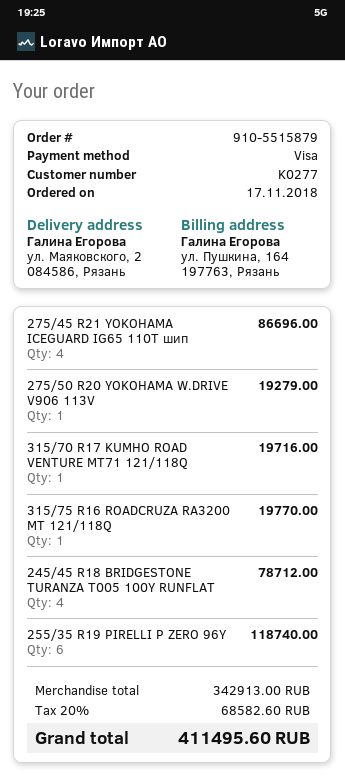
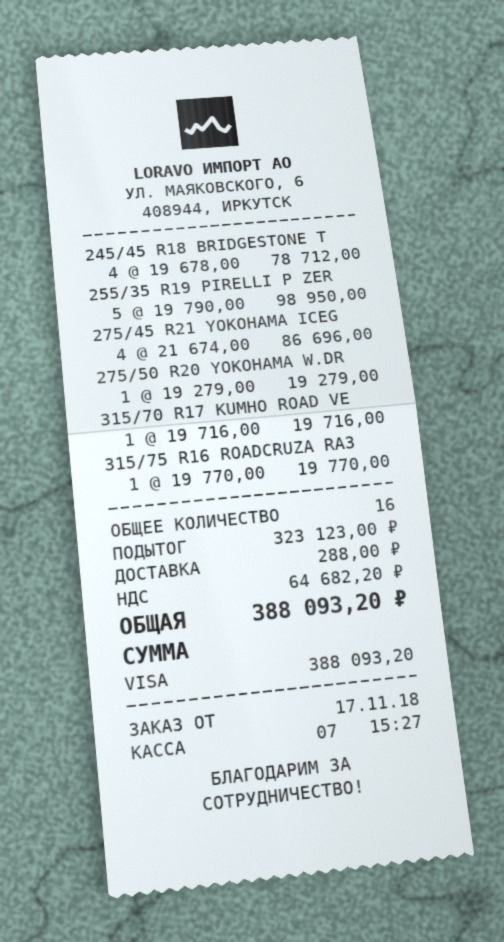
255/35 R19 PIRELLI P ZERO 96Y: 6 for 118740.00 -> 5 for 98950.00
subtotal: 342913.00 -> 323123.00
shipping: none -> 288.00
tax: 68582.60 -> 64682.20
total: 411495.60 -> 388093.20

